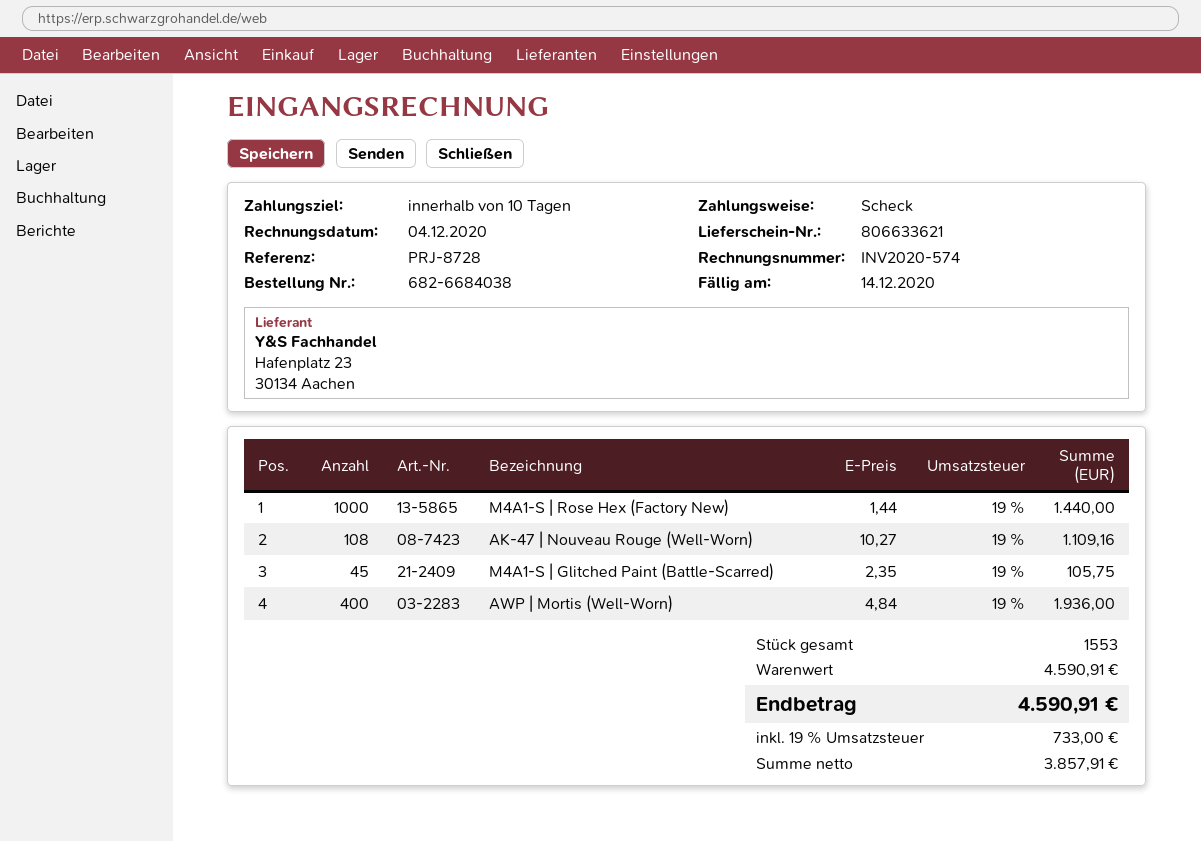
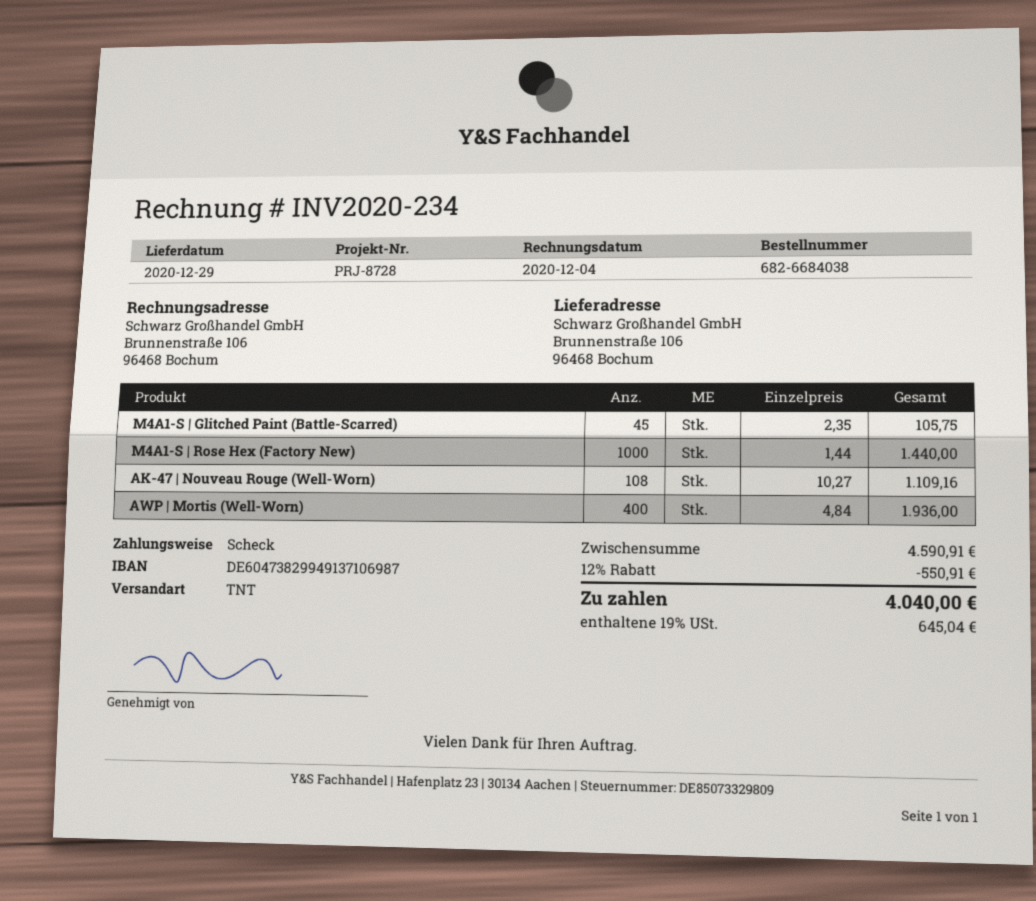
invoice number: INV2020-574 -> INV2020-234
discount: none -> 12% = 550.91
tax: 19% = 733.00 -> 19% = 645.04
total: 4590.91 -> 4040.00

